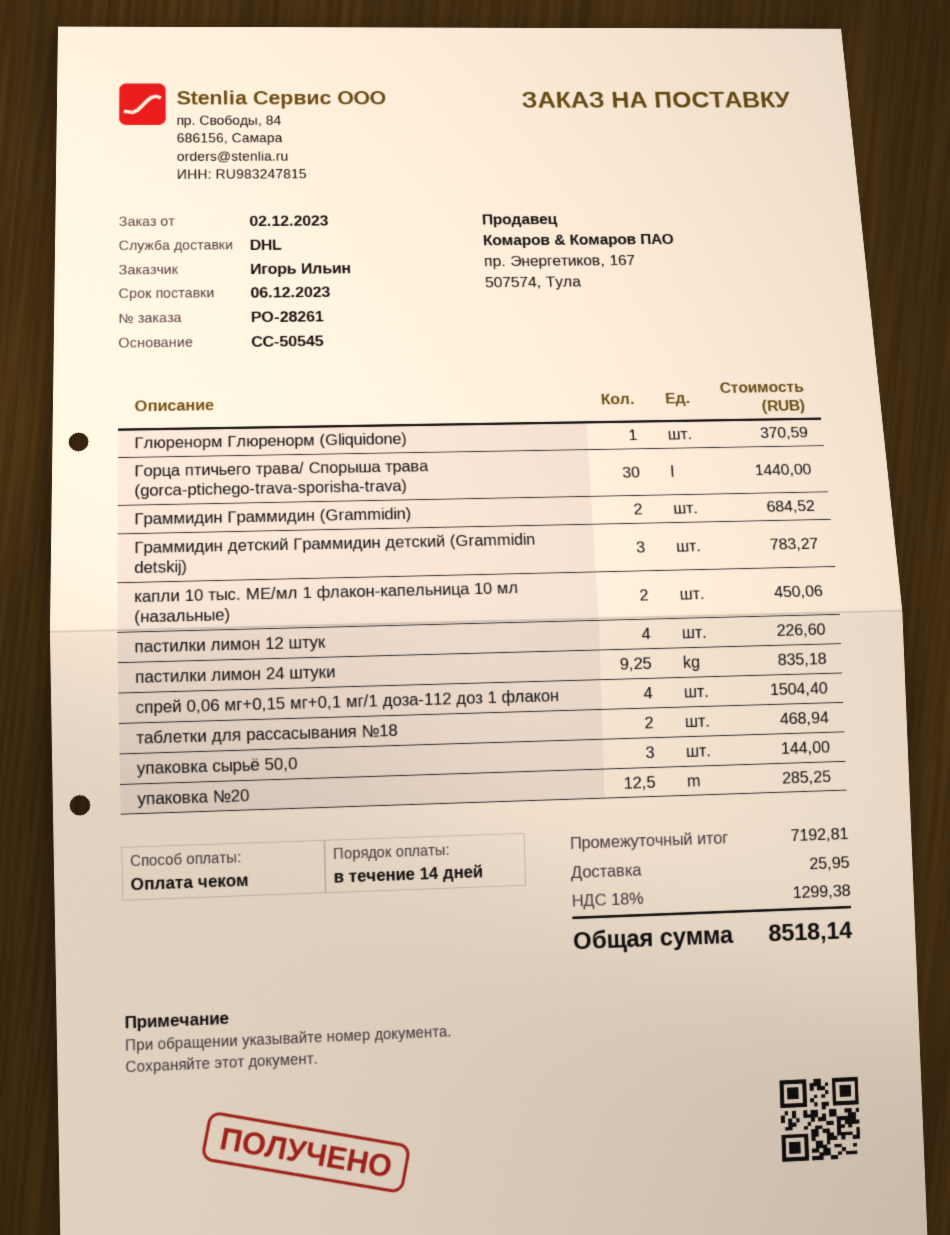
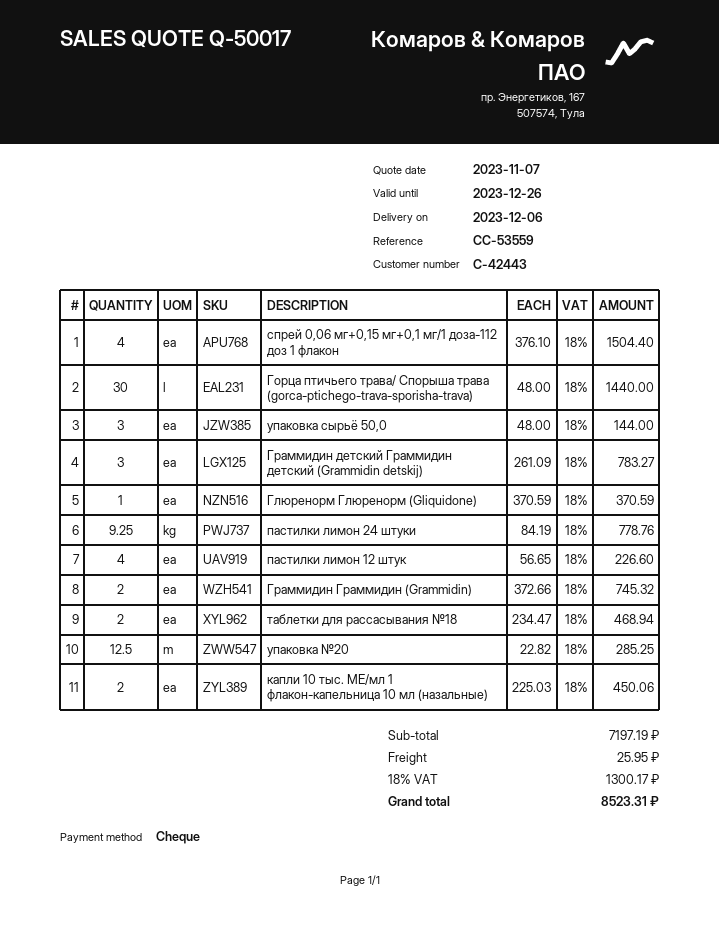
reference: CC-50545 -> CC-53559
Граммидин Граммидин (Grammidin): 2 for 684.52 -> 2 for 745.32
пастилки лимон 24 штуки: 9.25 for 835.18 -> 9.25 for 778.76
subtotal: 7192.81 -> 7197.19
tax: 18% = 1299.38 -> 18% = 1300.17
total: 8518.14 -> 8523.31

